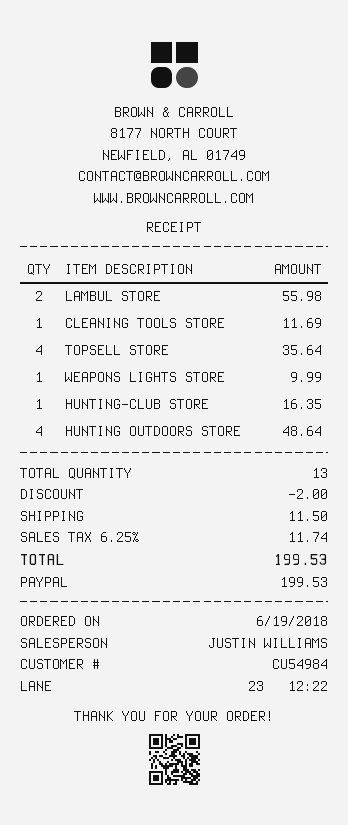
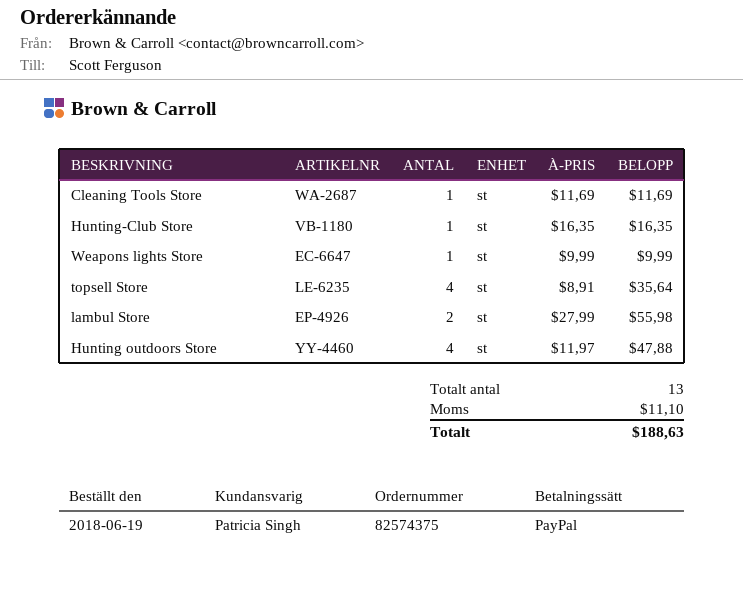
sales rep: JUSTIN WILLIAMS -> Patricia Singh
HUNTING OUTDOORS STORE: 4 for 48.64 -> 4 for 47.88
discount: 2.00 -> none
shipping: 11.50 -> none
tax: 11.74 -> 11.10
total: 199.53 -> 188.63

